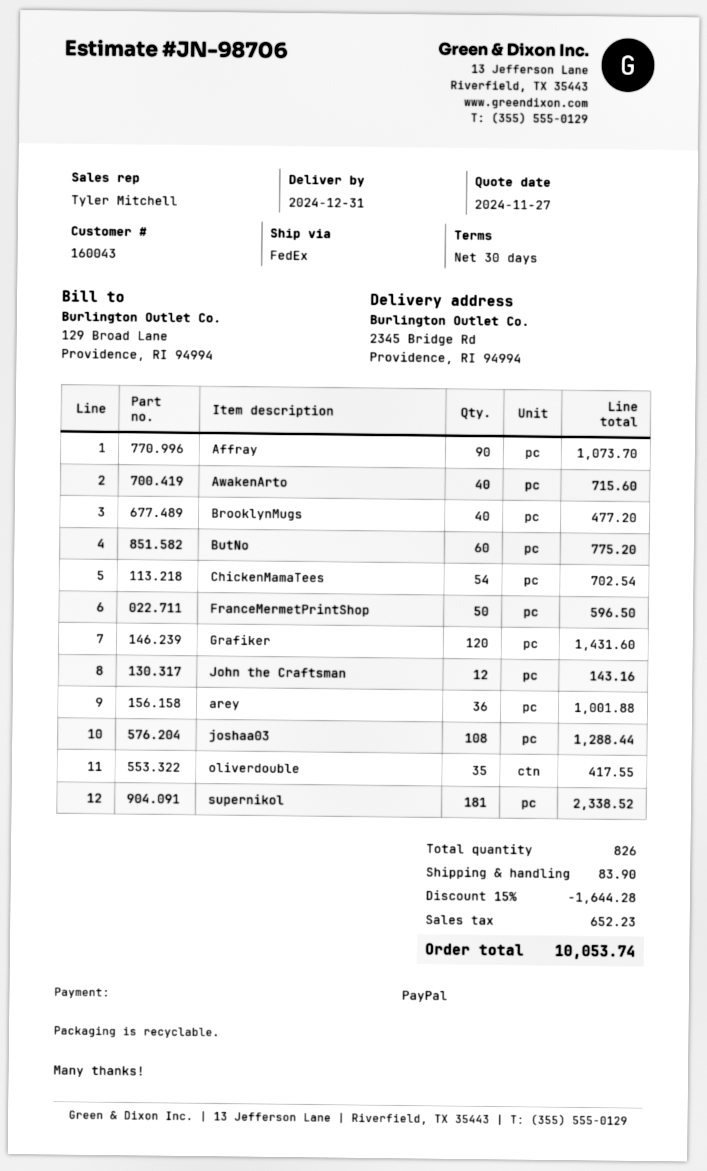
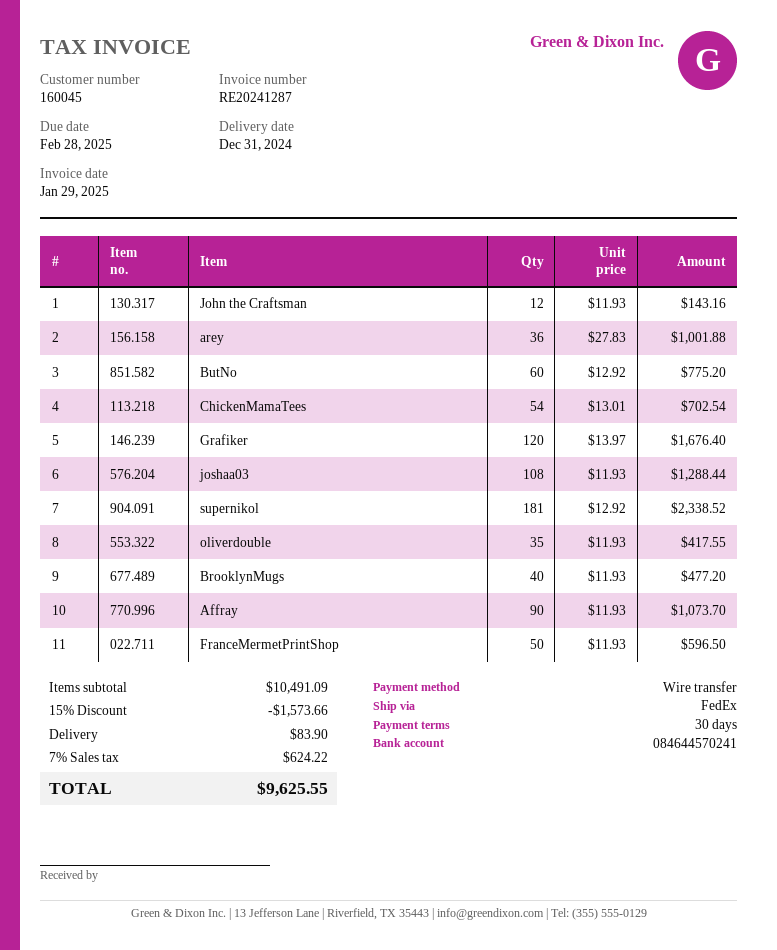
customer number: 160043 -> 160045
payment method: PayPal -> bank transfer
AwakenArto: 40 for 715.60 -> none
Grafiker: 120 for 1431.60 -> 120 for 1676.40
discount: 15% = 1644.28 -> 15% = 1573.66
tax: 652.23 -> 624.22
total: 10053.74 -> 9625.55

